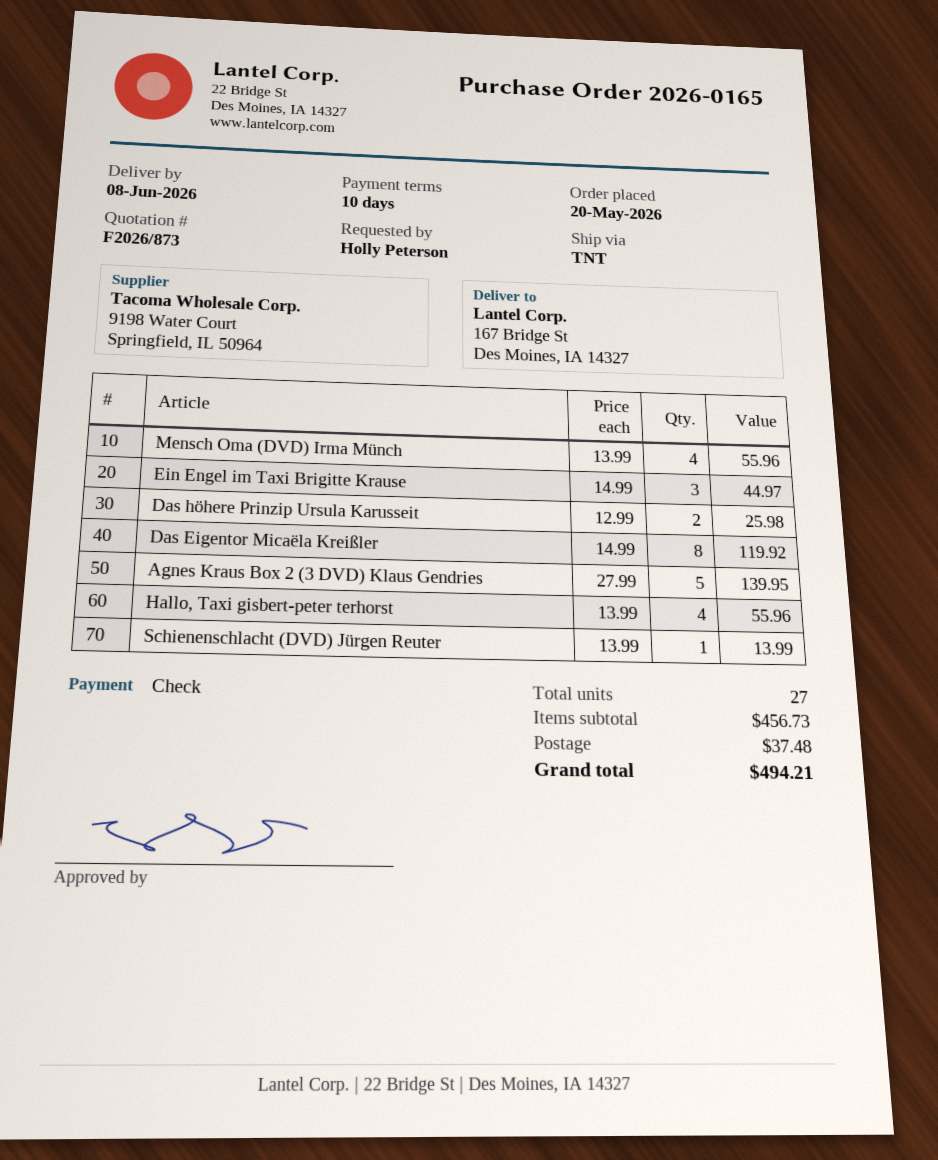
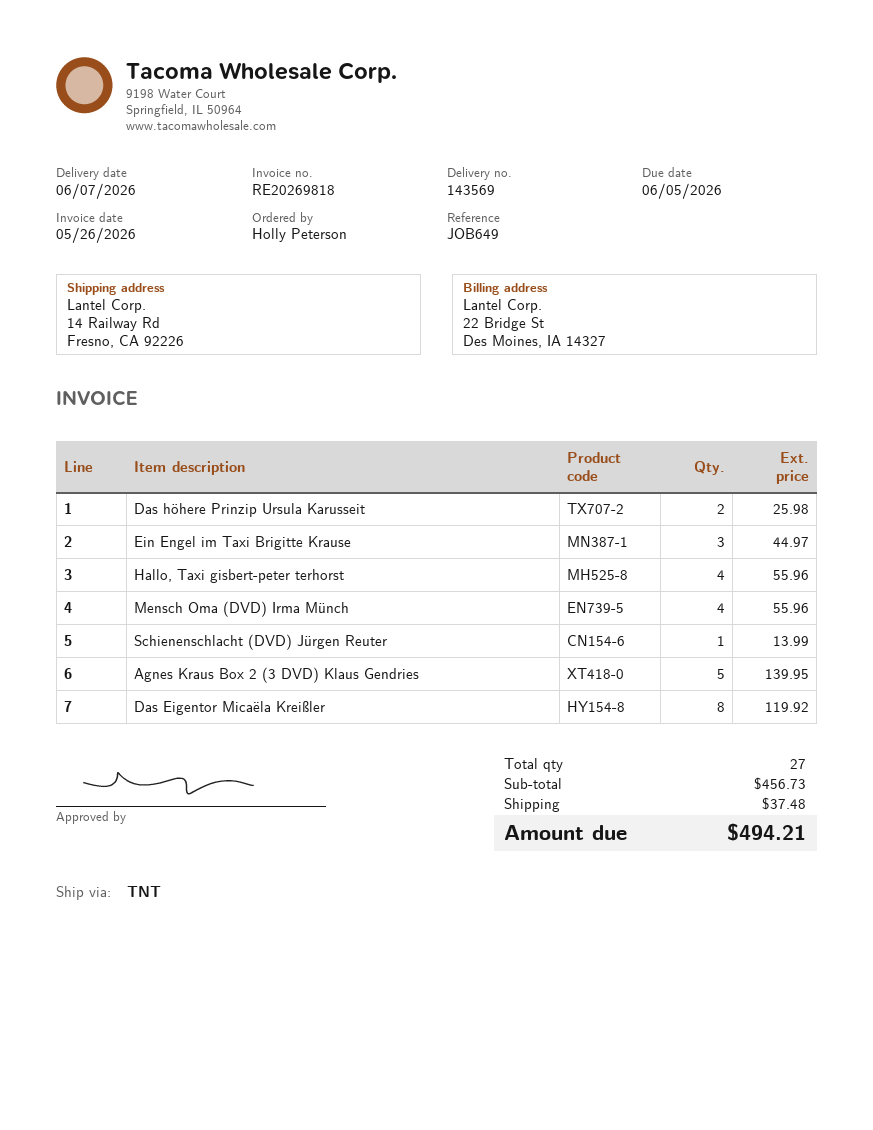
delivery date: 2026-06-08 -> 2026-06-07
ship to: 167 Bridge St, Des Moines, IA 14327 -> 14 Railway Rd, Fresno, CA 92226

